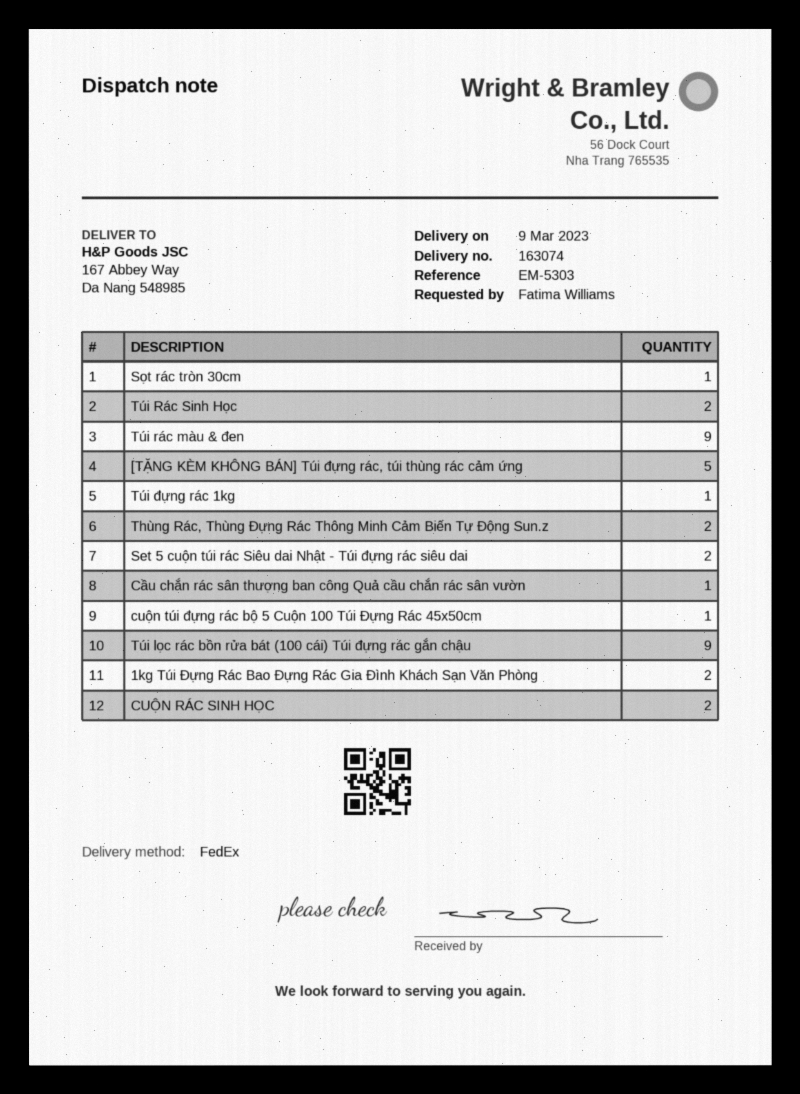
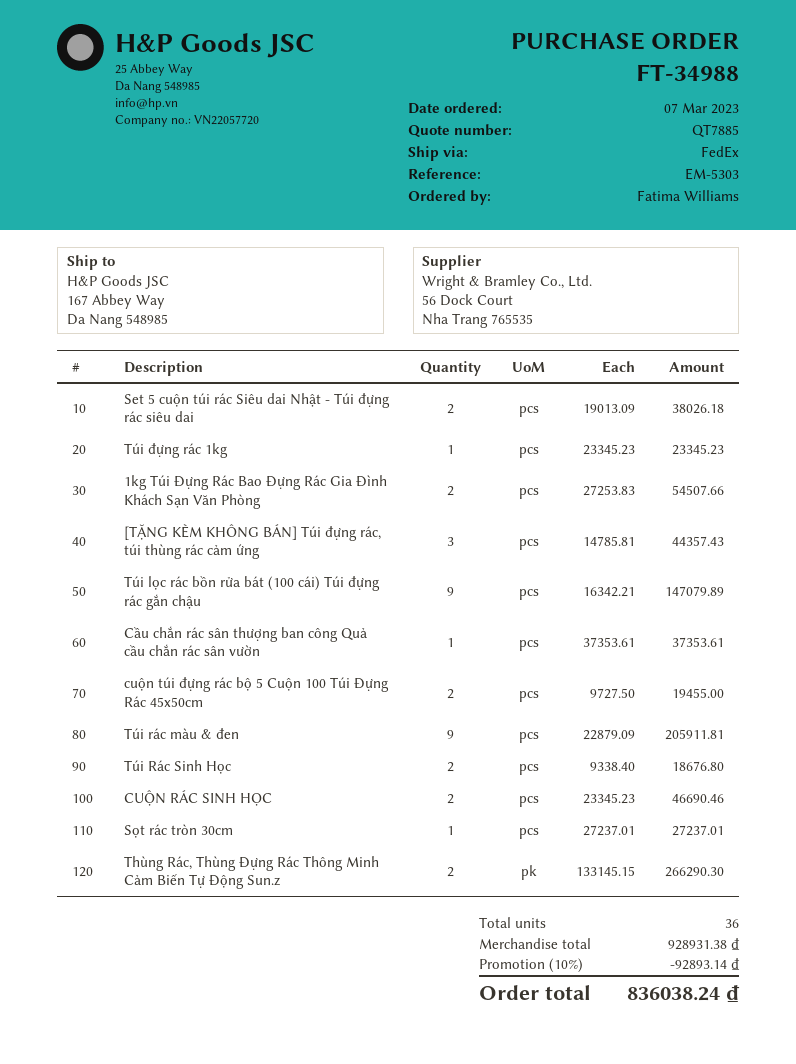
[TẶNG KÈM KHÔNG BÁN] Túi đựng rác, túi thùng rác cảm ứng: 5 -> 3
cuộn túi đựng rác bộ 5 Cuộn 100 Túi Đựng Rác 45x50cm: 1 -> 2

